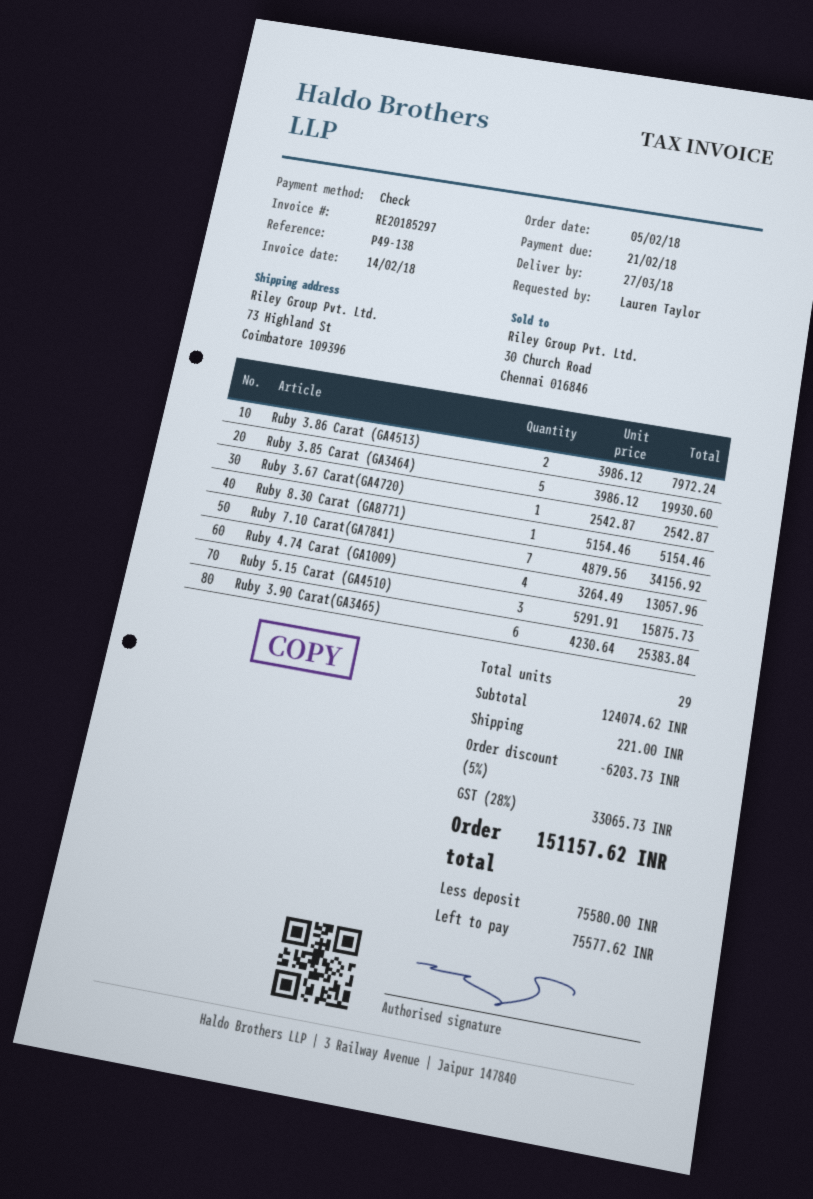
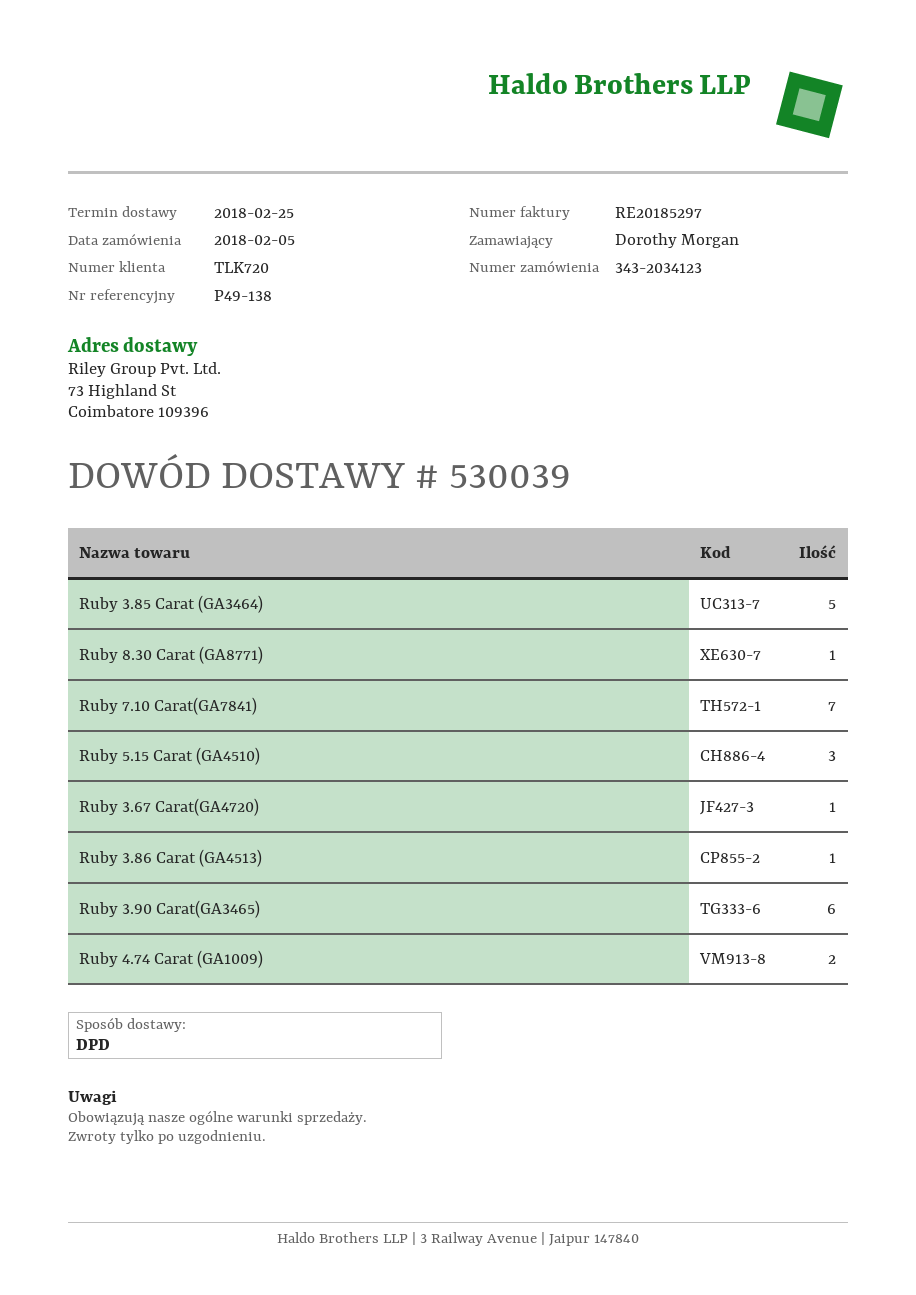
delivery date: 2018-03-27 -> 2018-02-25
ordered by: Lauren Taylor -> Dorothy Morgan
Ruby 3.86 Carat (GA4513): 2 -> 1
Ruby 4.74 Carat (GA1009): 4 -> 2

